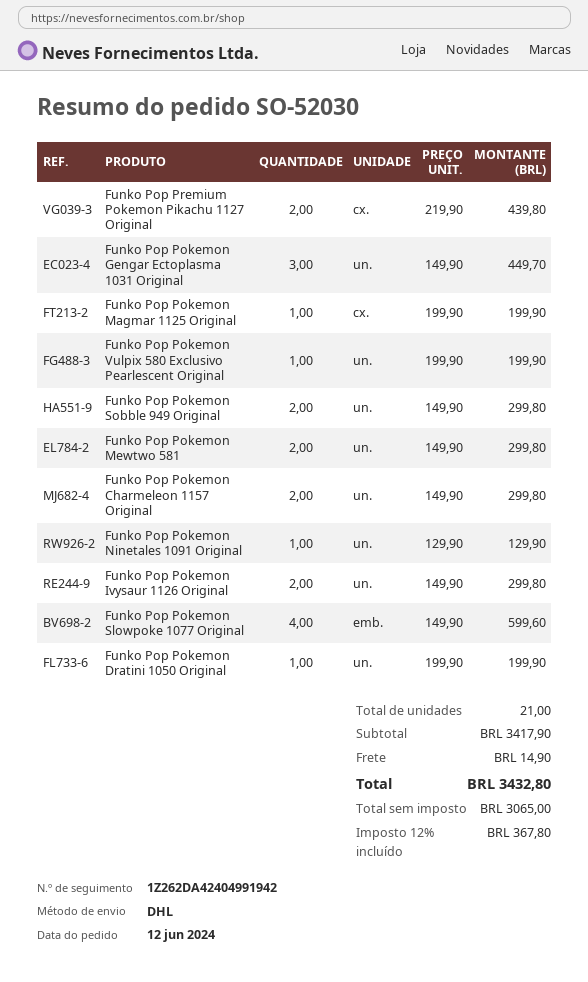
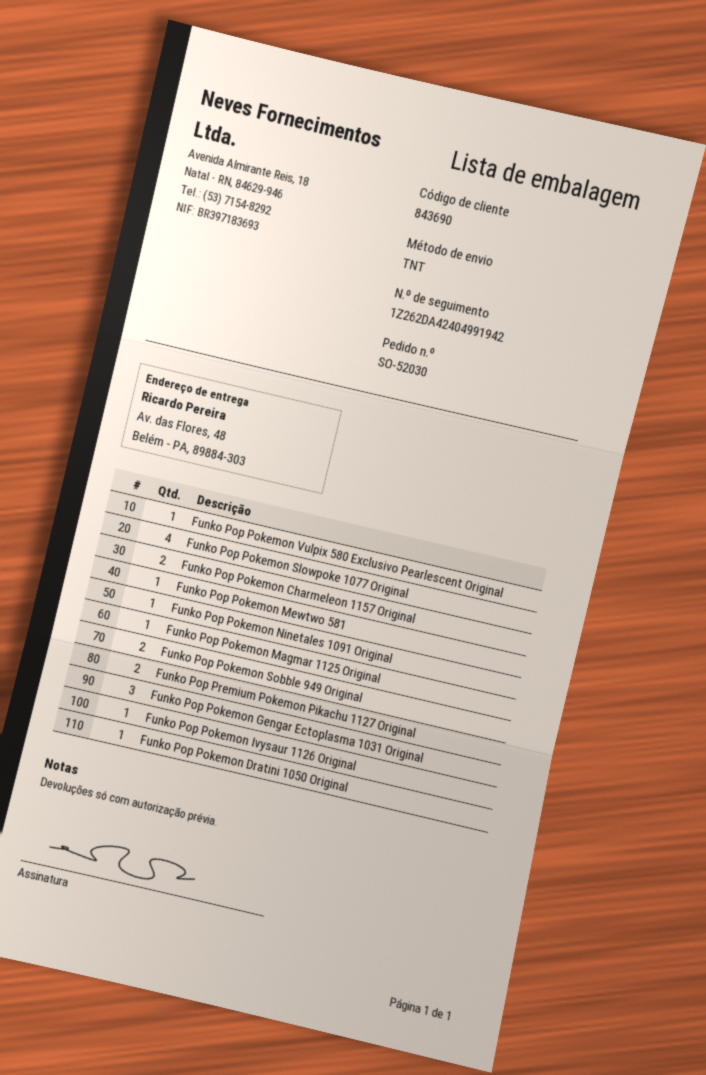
shipping method: DHL -> TNT
Funko Pop Pokemon Mewtwo 581: 2 -> 1
Funko Pop Pokemon Ivysaur 1126 Original: 2 -> 1

